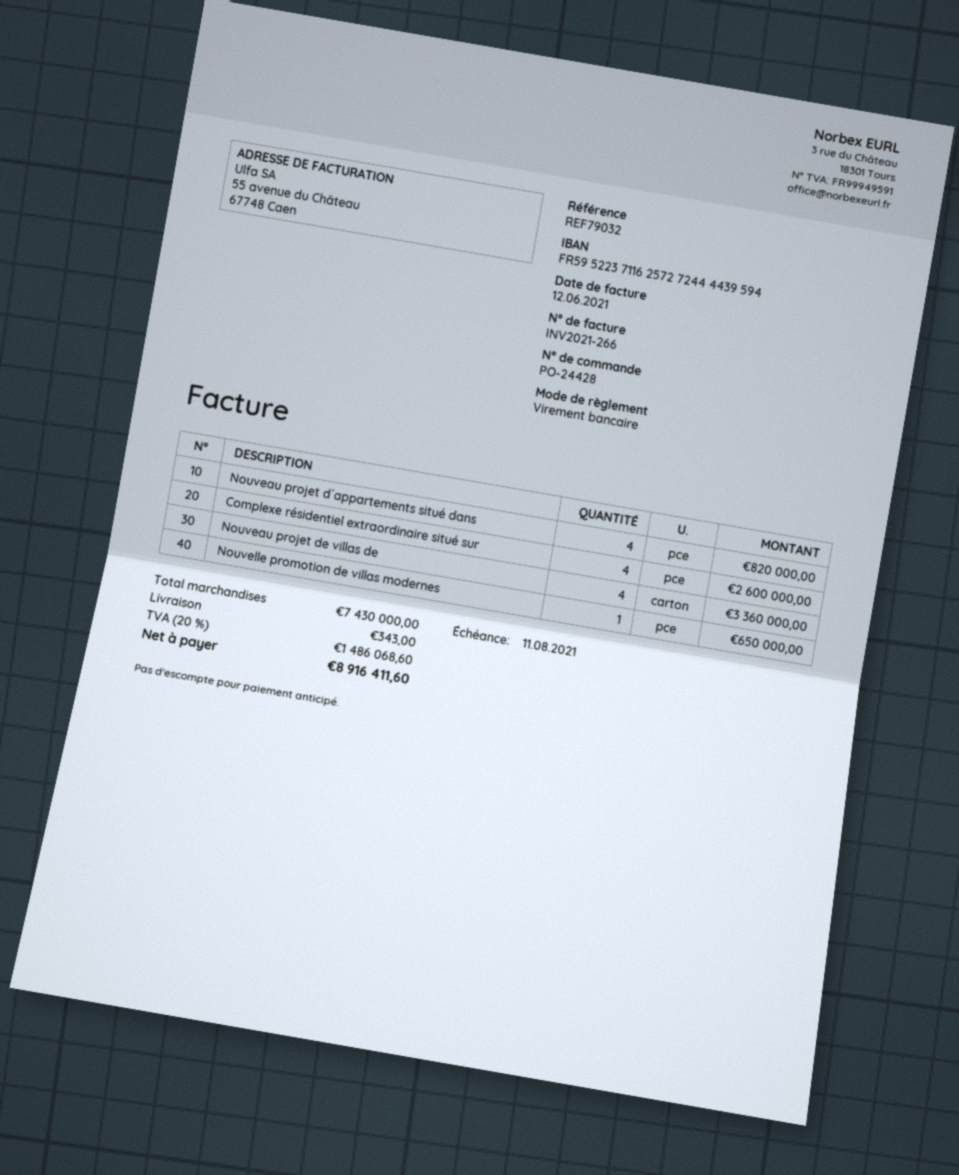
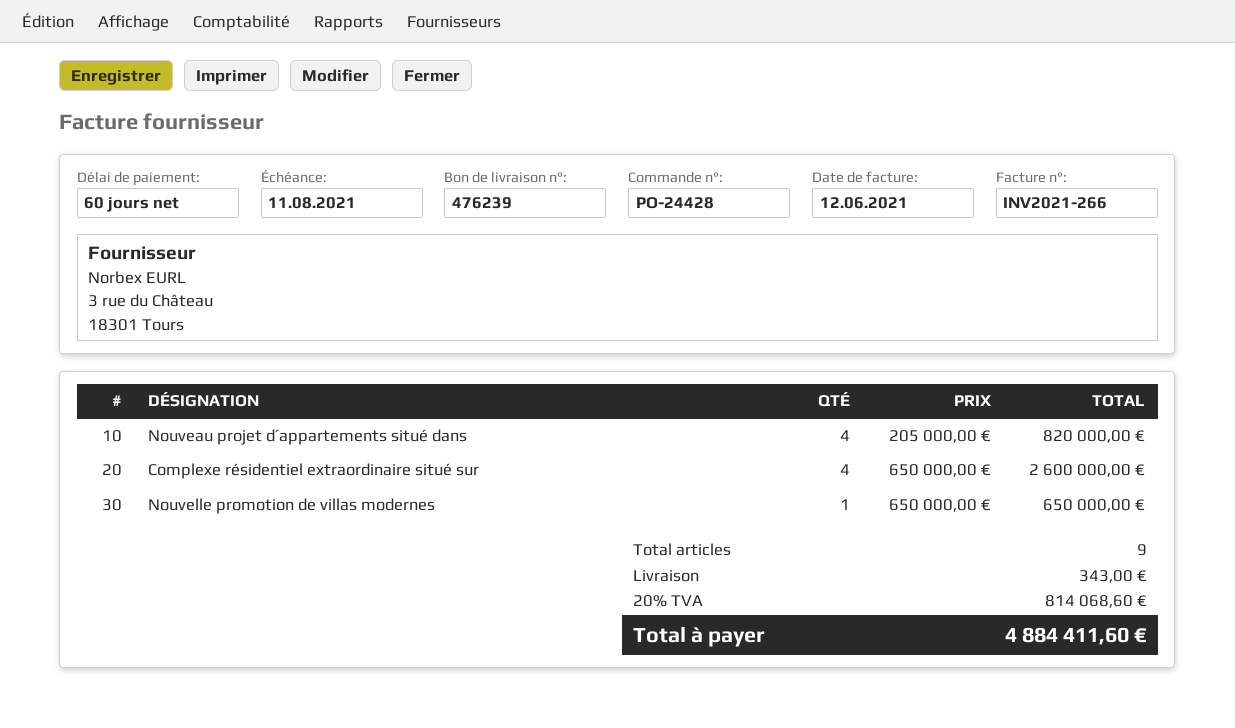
Nouveau projet de villas de: 4 for 3360000.00 -> none
tax: 20% = 1486068.60 -> 20% = 814068.60
total: 8916411.60 -> 4884411.60

